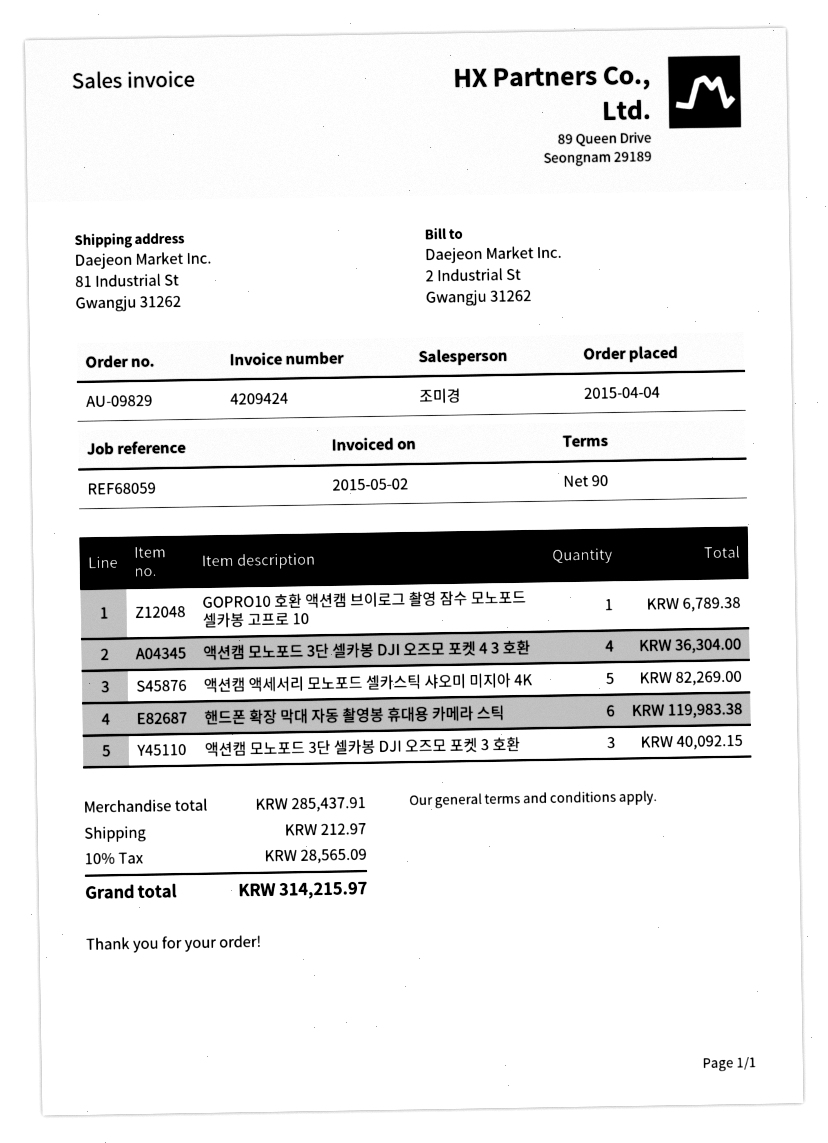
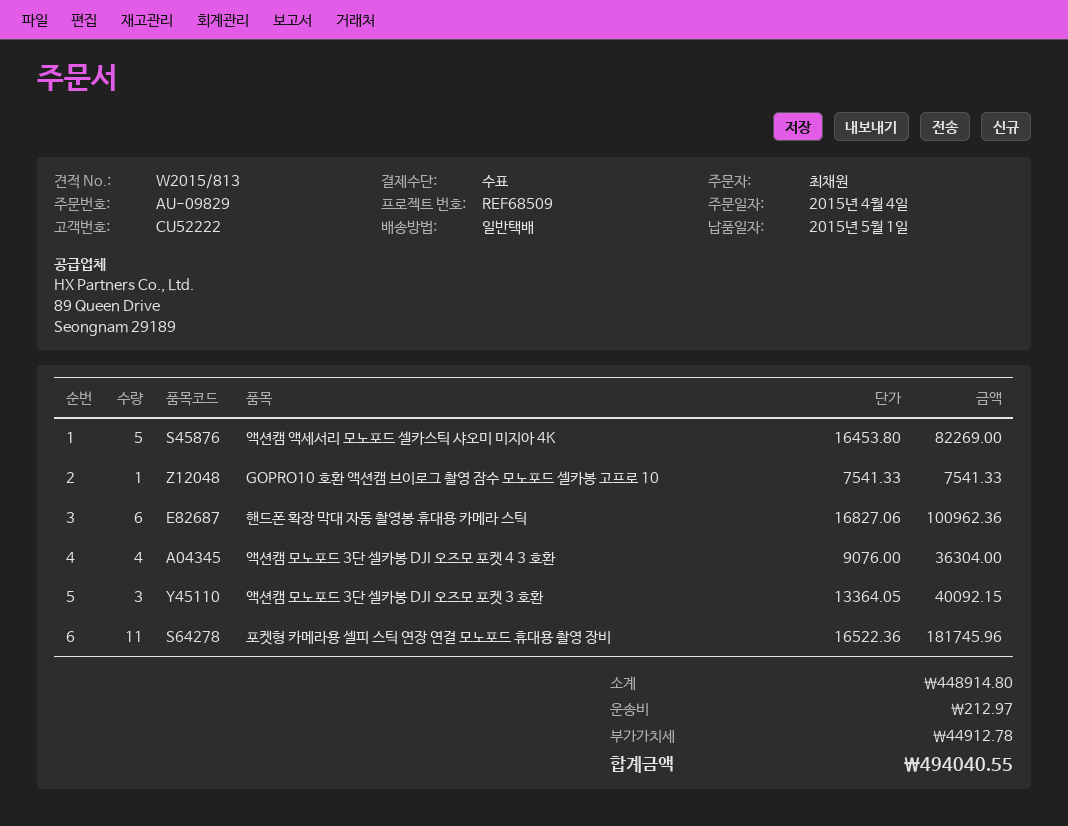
reference: REF68059 -> REF68509
GOPRO10 호환 액션캠 브이로그 촬영 잠수 모노포드 셀카봉 고프로 10: 1 for 6789.38 -> 1 for 7541.33
핸드폰 확장 막대 자동 촬영봉 휴대용 카메라 스틱: 6 for 119983.38 -> 6 for 100962.36
포켓형 카메라용 셀피 스틱 연장 연결 모노포드 휴대용 촬영 장비: none -> 11 for 181745.96
subtotal: 285437.91 -> 448914.80
tax: 28565.09 -> 44912.78
total: 314215.97 -> 494040.55

